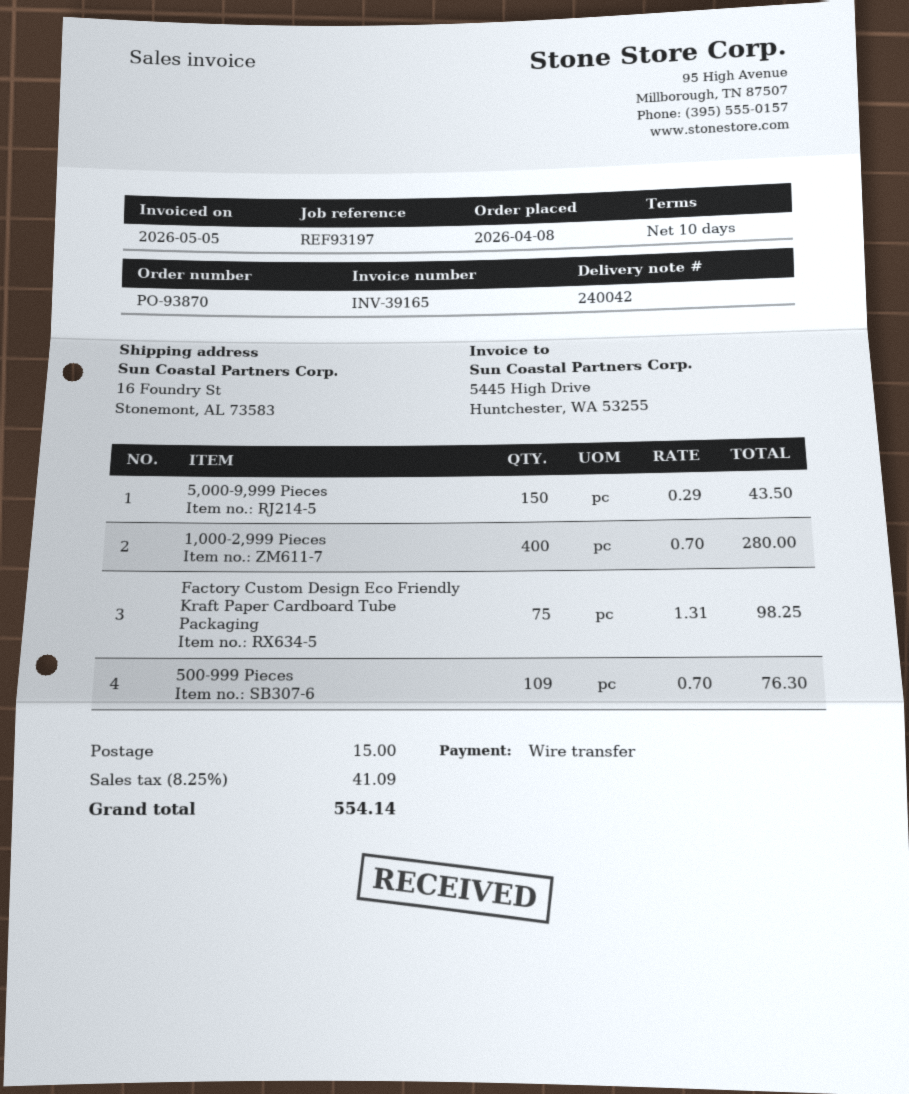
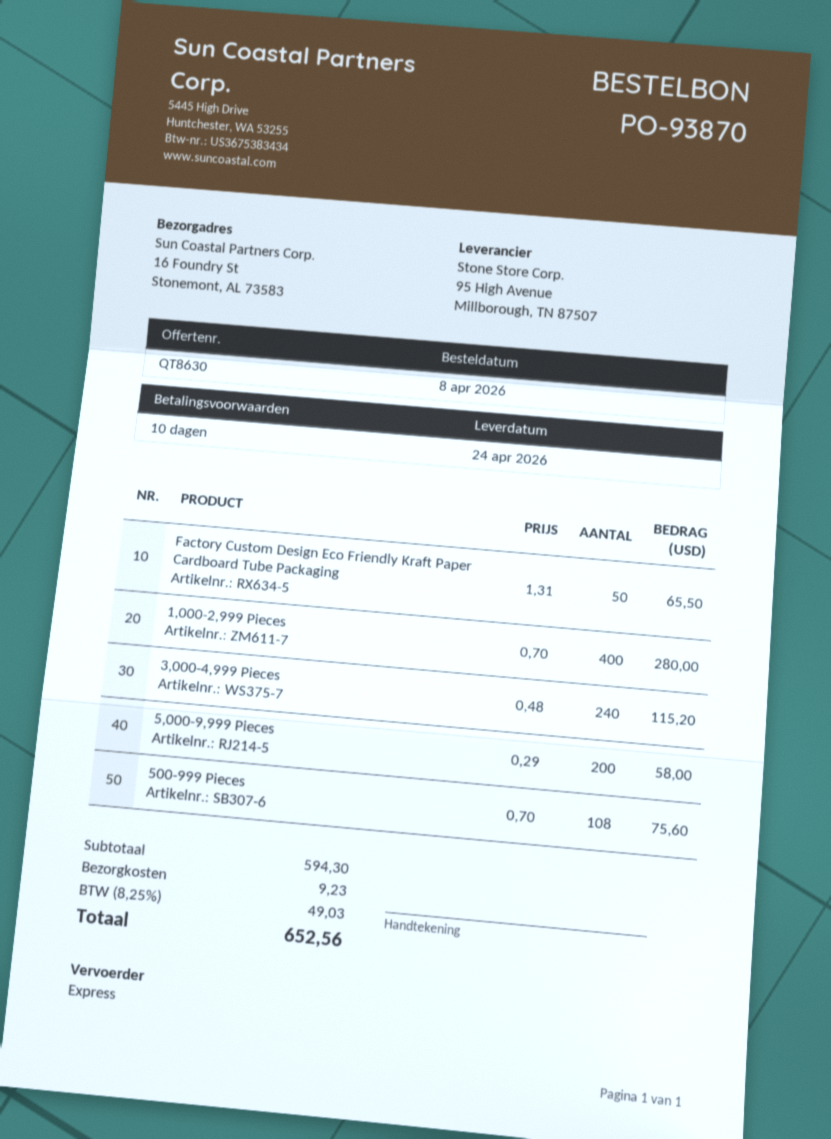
5,000-9,999 Pieces: 150 x 0.29 = 43.50 -> 200 x 0.29 = 58.00
Factory Custom Design Eco Friendly Kraft Paper Cardboard Tube Packaging: 75 x 1.31 = 98.25 -> 50 x 1.31 = 65.50
500-999 Pieces: 109 x 0.70 = 76.30 -> 108 x 0.70 = 75.60
3,000-4,999 Pieces: none -> 240 x 0.48 = 115.20
shipping: 15.00 -> 9.23
tax: 8.25% = 41.09 -> 8.25% = 49.03
total: 554.14 -> 652.56

